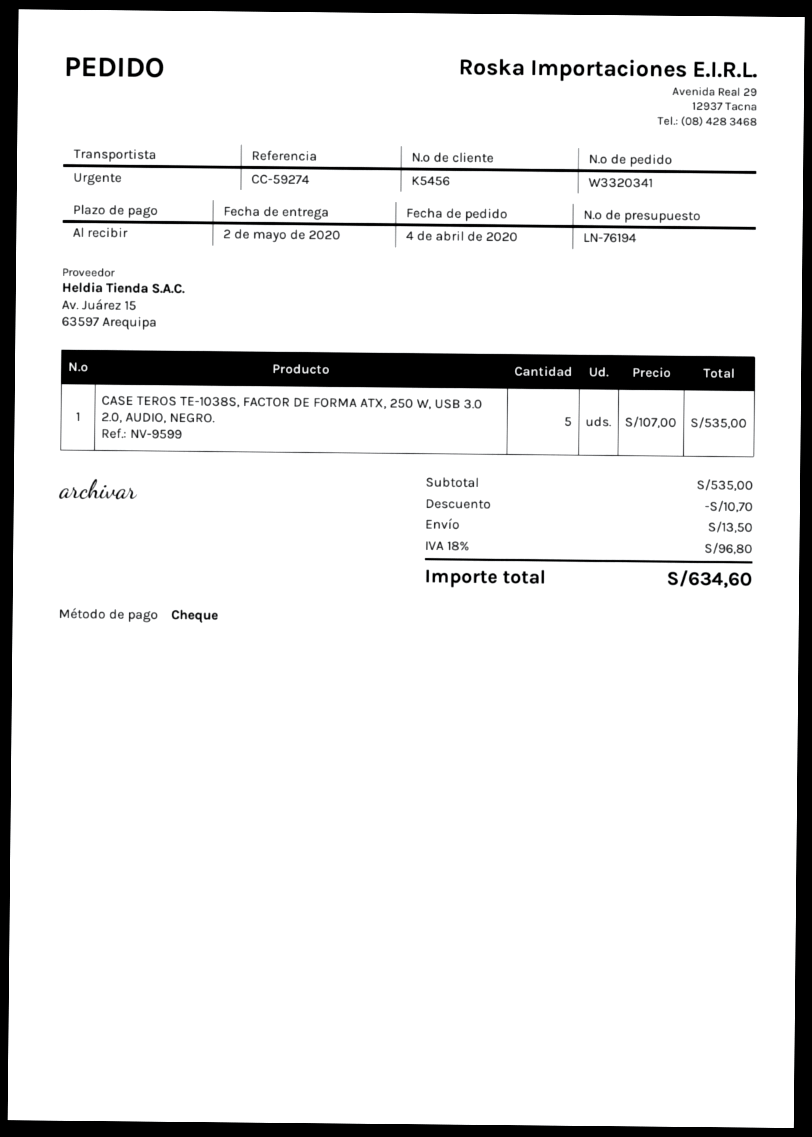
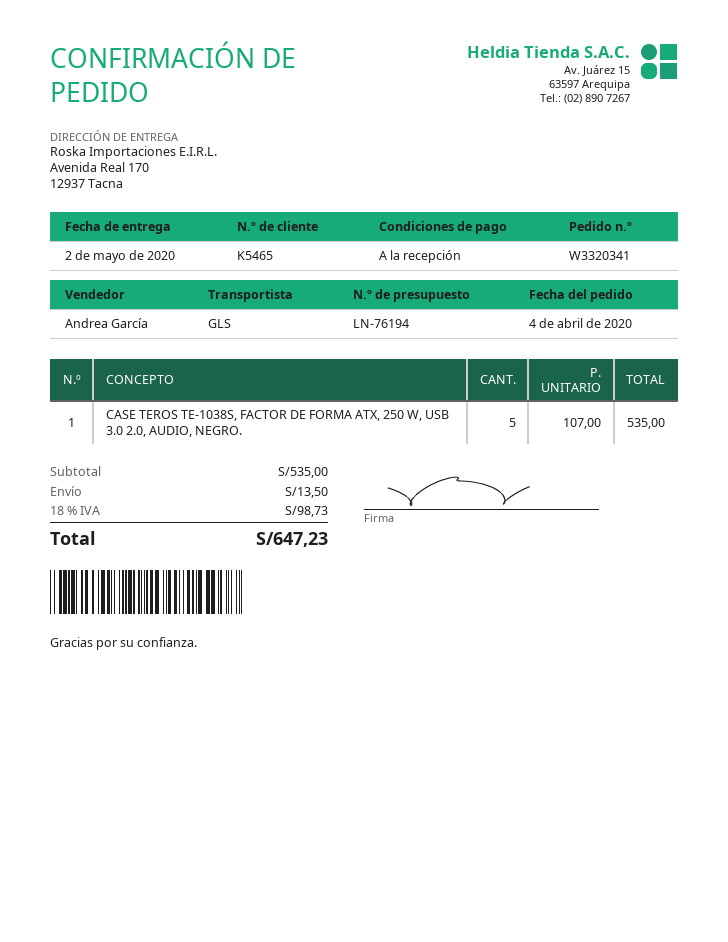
customer number: K5456 -> K5465
shipping method: express -> GLS
discount: 10.70 -> none
tax: 18% = 96.80 -> 18% = 98.73
total: 634.60 -> 647.23

